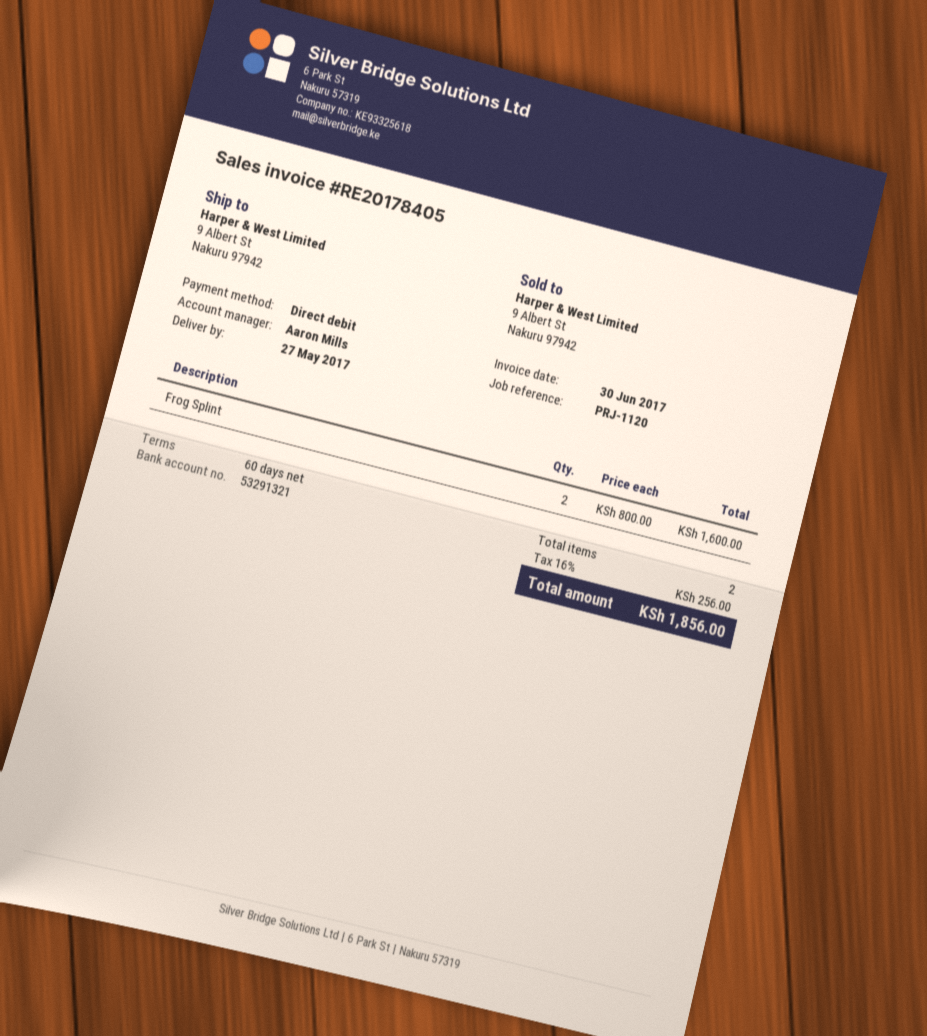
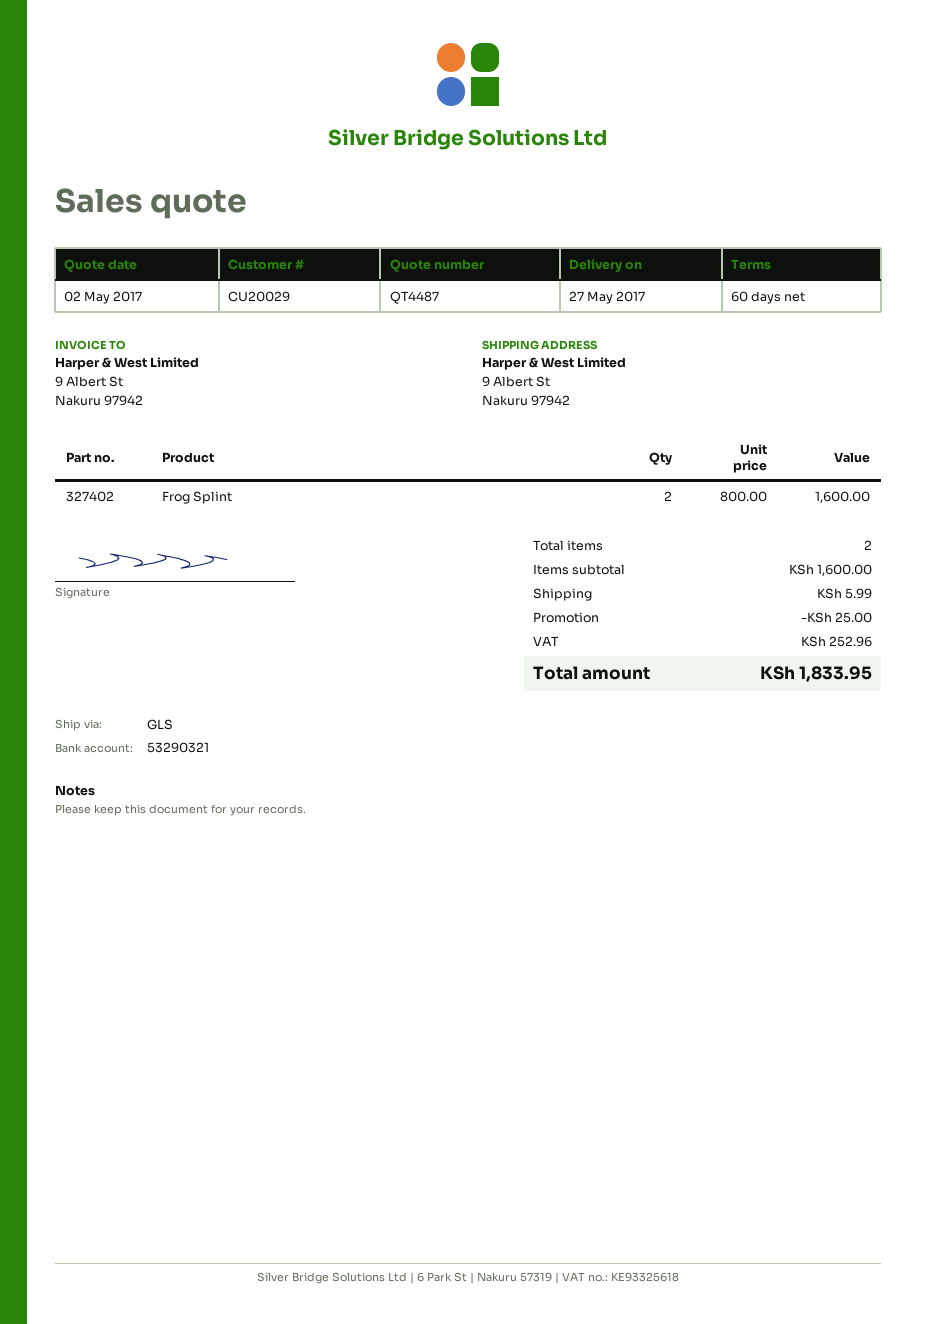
bank account: 53291321 -> 53290321
discount: none -> 25.00
shipping: none -> 5.99
tax: 256.00 -> 252.96
total: 1856.00 -> 1833.95

